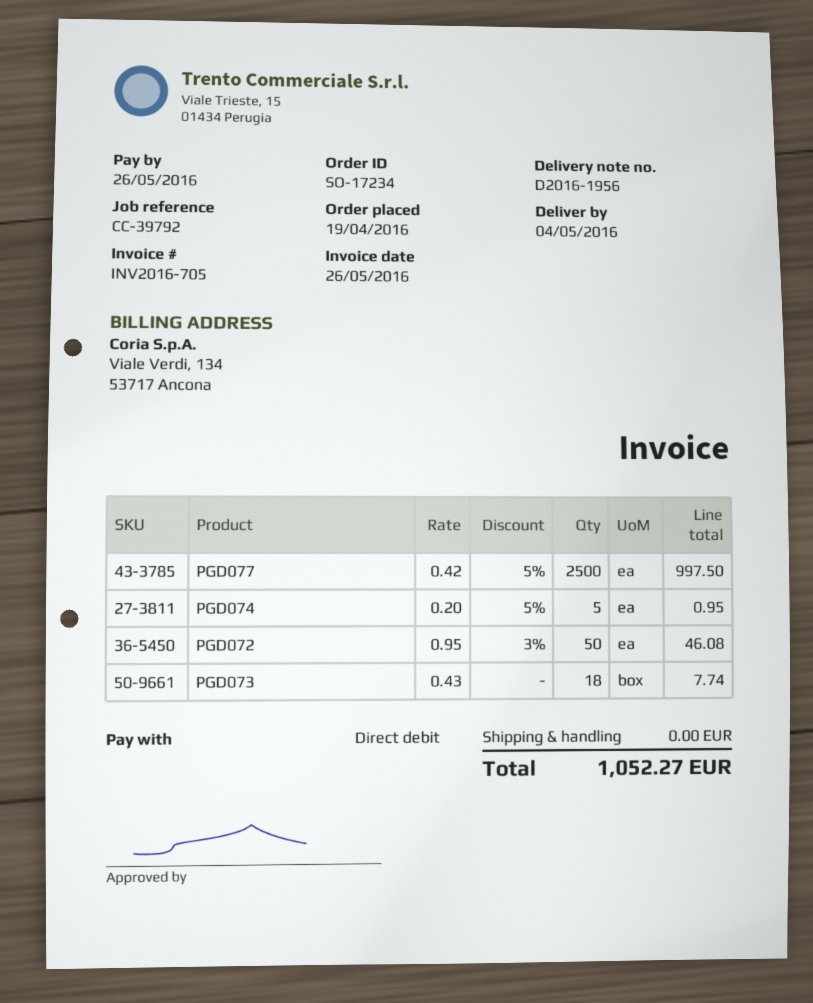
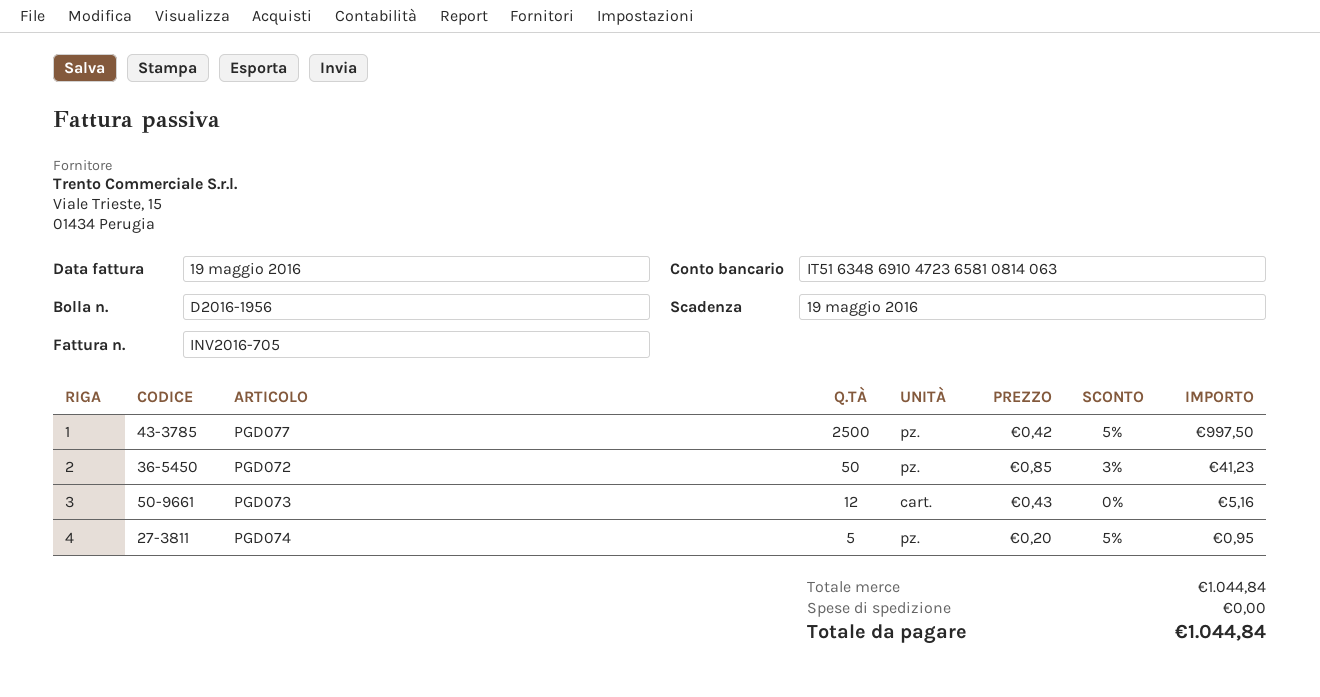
invoice date: 2016-05-26 -> 2016-05-19
due date: 2016-05-26 -> 2016-05-19
PGD072: 50 x 0.95 - 3% = 46.08 -> 50 x 0.85 - 3% = 41.23
PGD073: 18 x 0.43 = 7.74 -> 12 x 0.43 = 5.16
total: 1052.27 -> 1044.84

